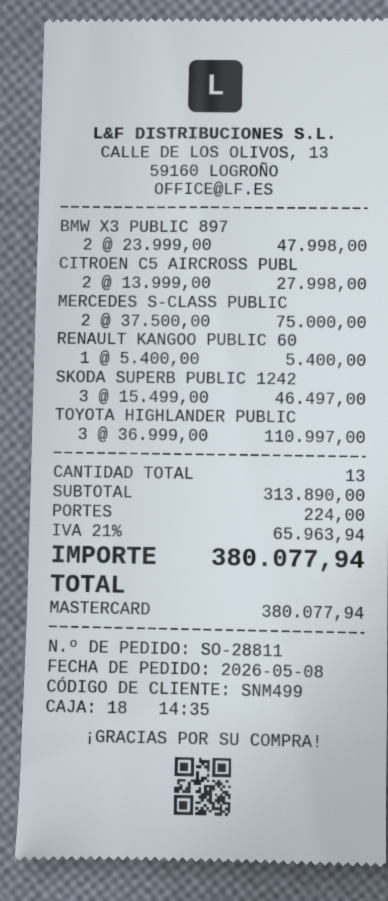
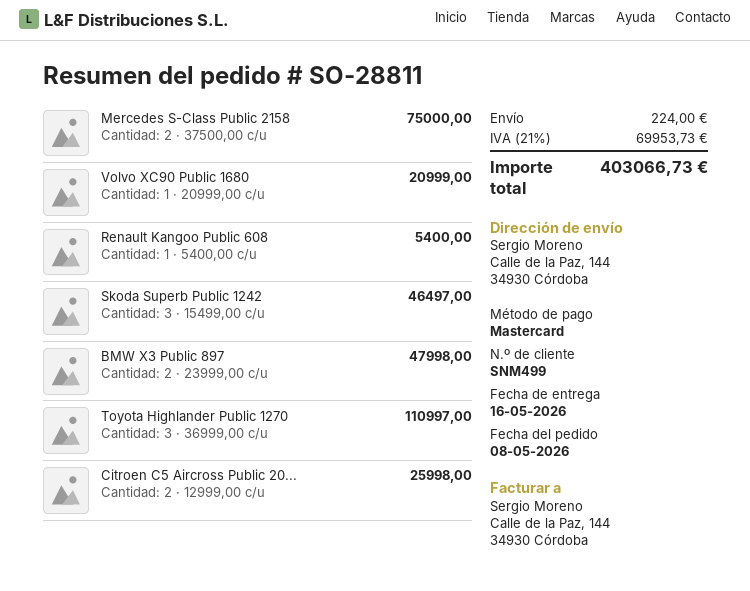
CITROEN C5 AIRCROSS PUBL: 2 x 13999.00 = 27998.00 -> 2 x 12999.00 = 25998.00
Volvo XC90 Public 1680: none -> 1 x 20999.00 = 20999.00
tax: 21% = 65963.94 -> 21% = 69953.73
total: 380077.94 -> 403066.73

